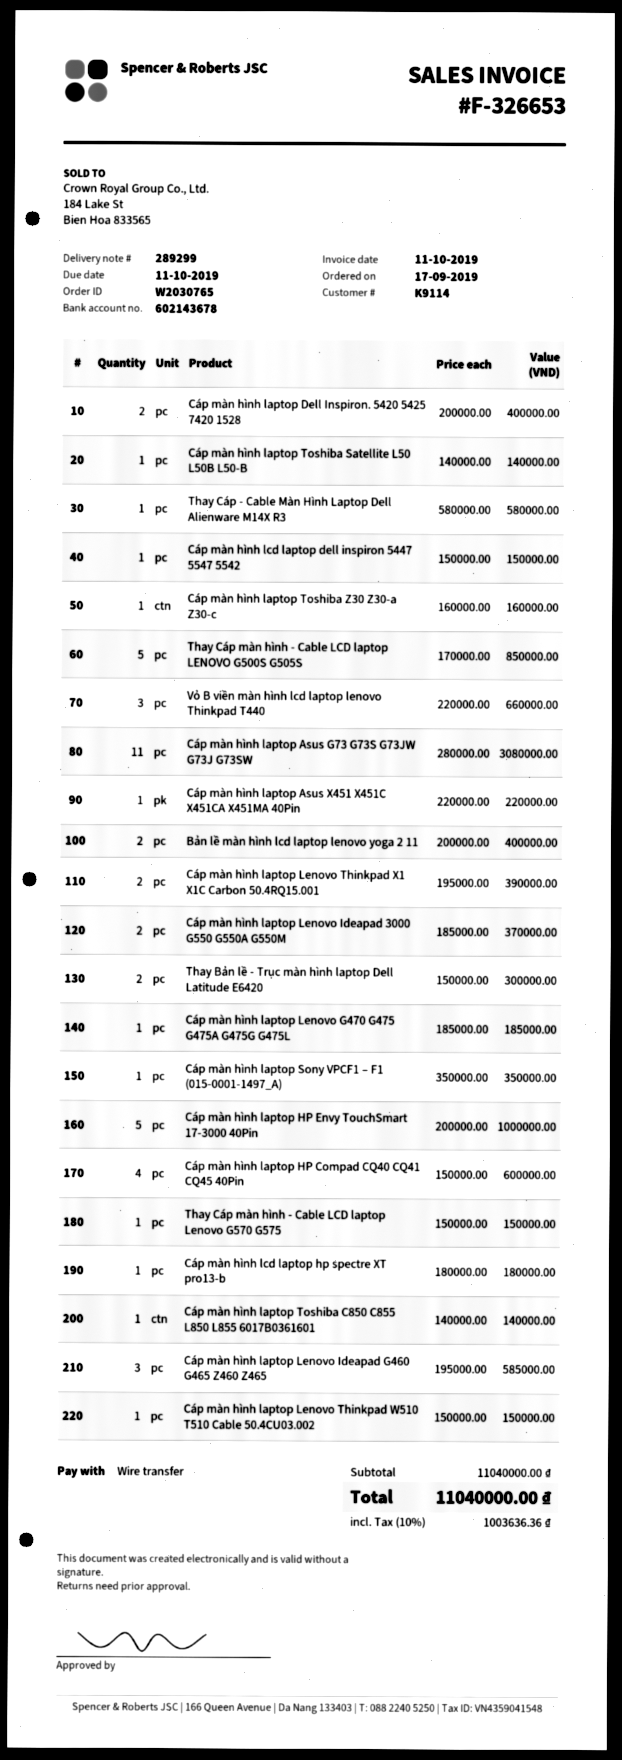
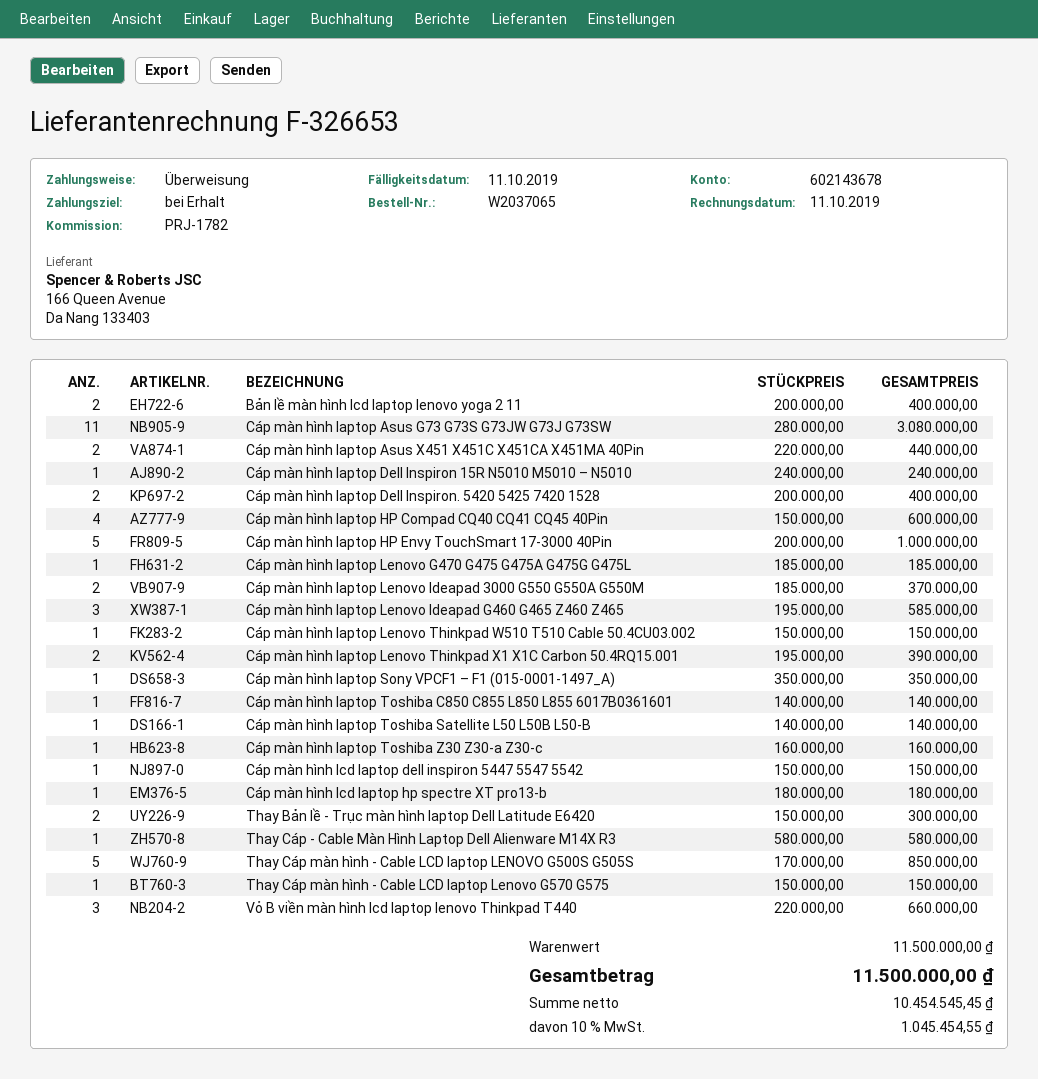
order number: W2030765 -> W2037065
Cáp màn hình laptop Asus X451 X451C X451CA X451MA 40Pin: 1 x 220000.00 = 220000.00 -> 2 x 220000.00 = 440000.00
Cáp màn hình laptop Dell Inspiron 15R N5010 M5010 – N5010: none -> 1 x 240000.00 = 240000.00
subtotal: 11040000.00 -> 11500000.00
tax: 10% = 1003636.36 -> 10% = 1045454.55
total: 11040000.00 -> 11500000.00

